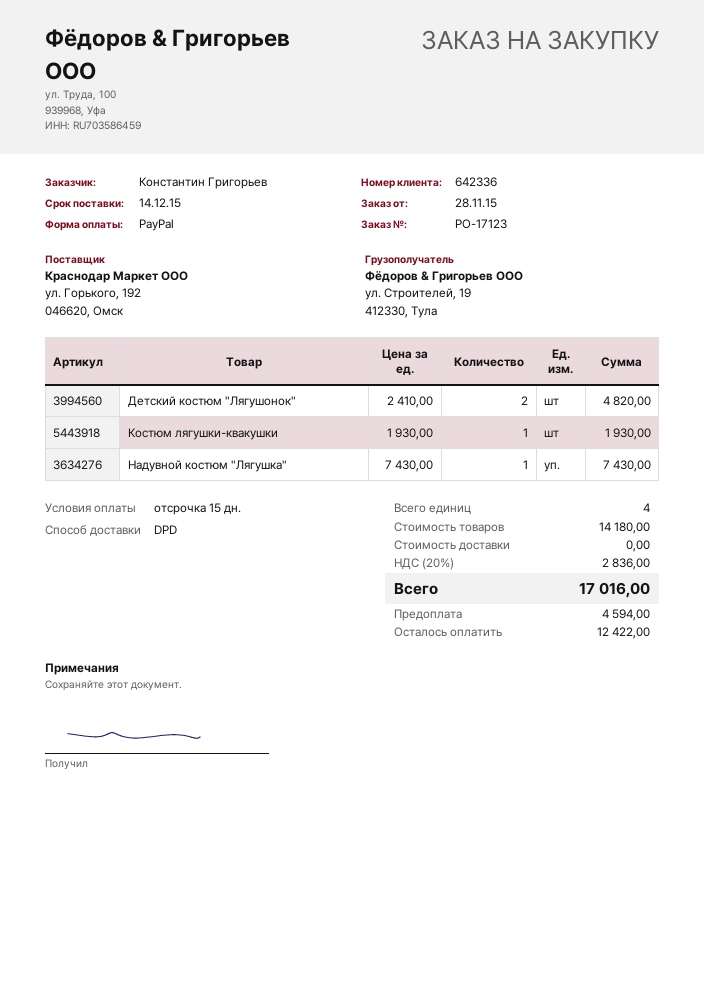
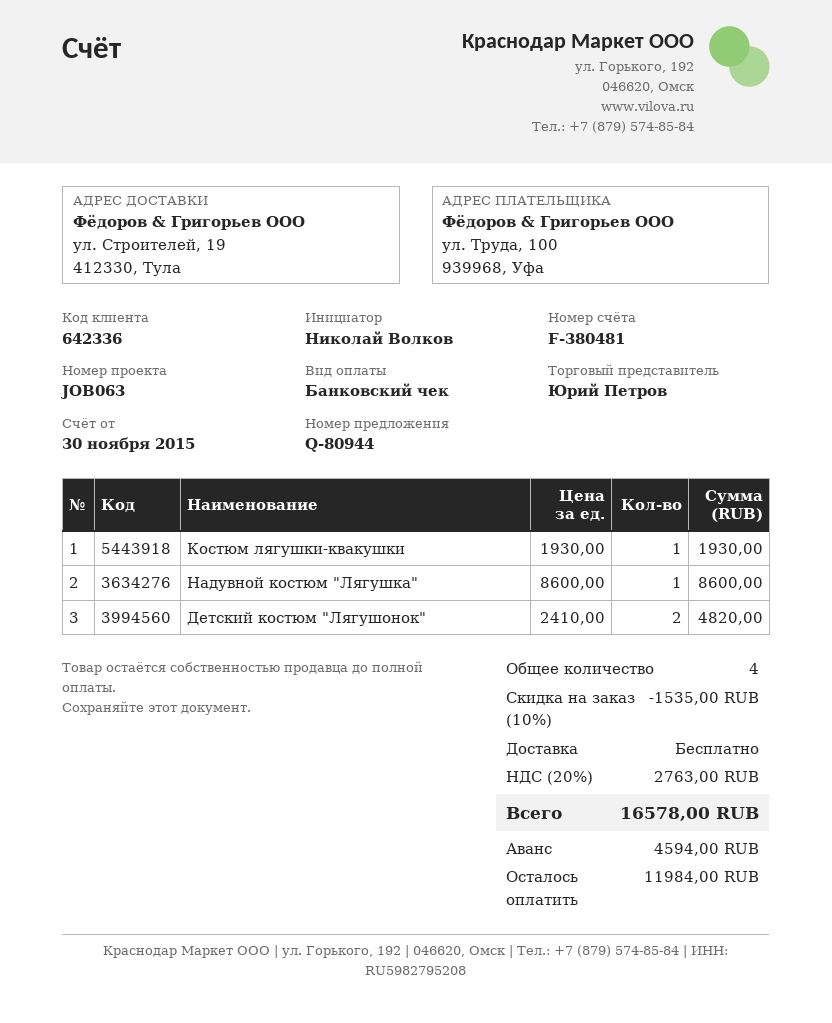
ordered by: Константин Григорьев -> Николай Волков
payment method: PayPal -> cheque
Надувной костюм "Лягушка": 1 x 7430.00 = 7430.00 -> 1 x 8600.00 = 8600.00
discount: none -> 10% = 1535.00
tax: 20% = 2836.00 -> 20% = 2763.00
total: 17016.00 -> 16578.00
balance: 12422.00 -> 11984.00

